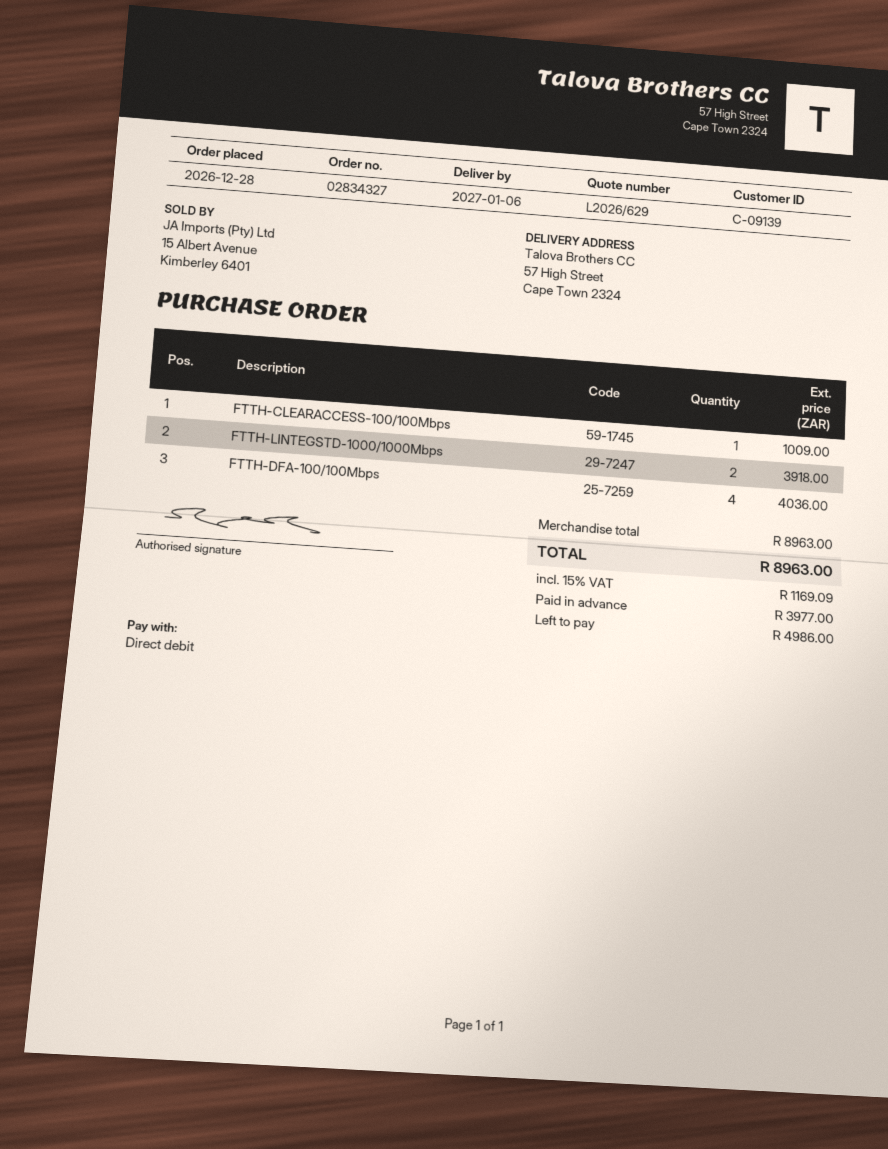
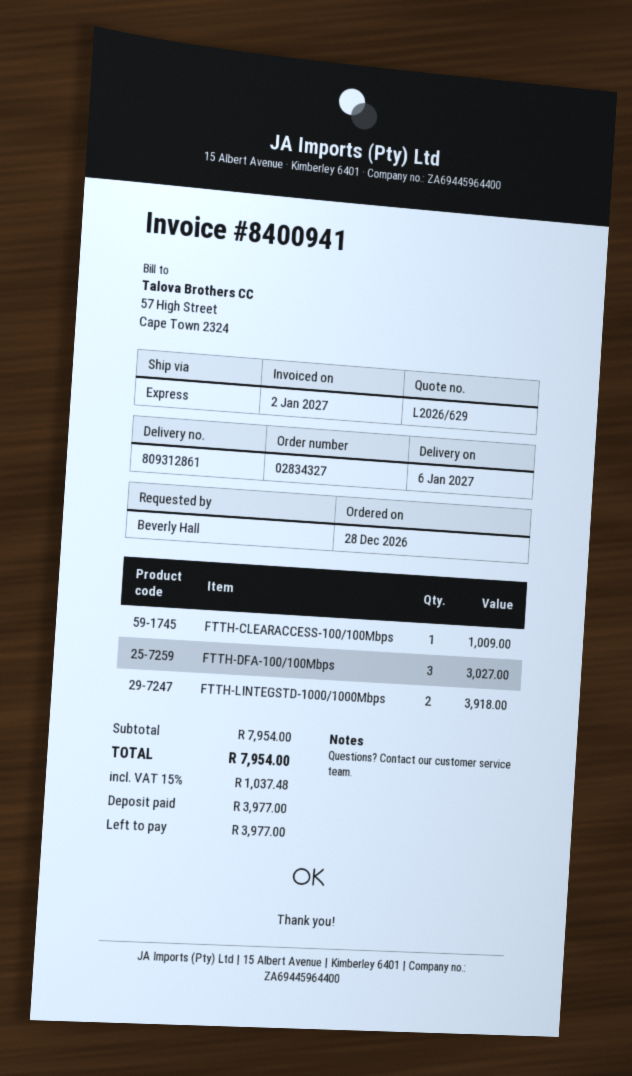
FTTH-DFA-100/100Mbps: 4 for 4036.00 -> 3 for 3027.00
subtotal: 8963.00 -> 7954.00
tax: 15% = 1169.09 -> 15% = 1037.48
total: 8963.00 -> 7954.00
balance: 4986.00 -> 3977.00

